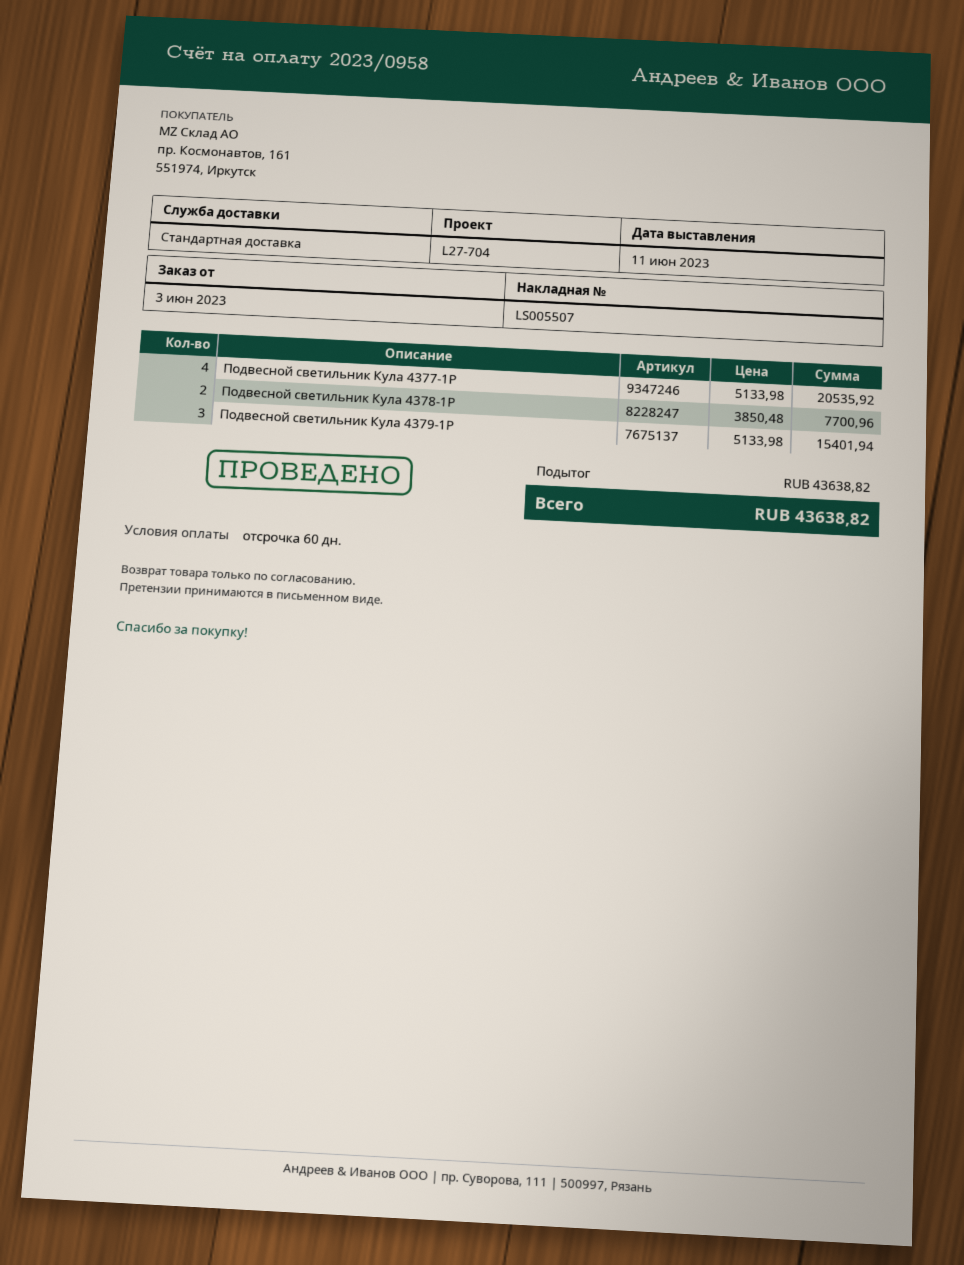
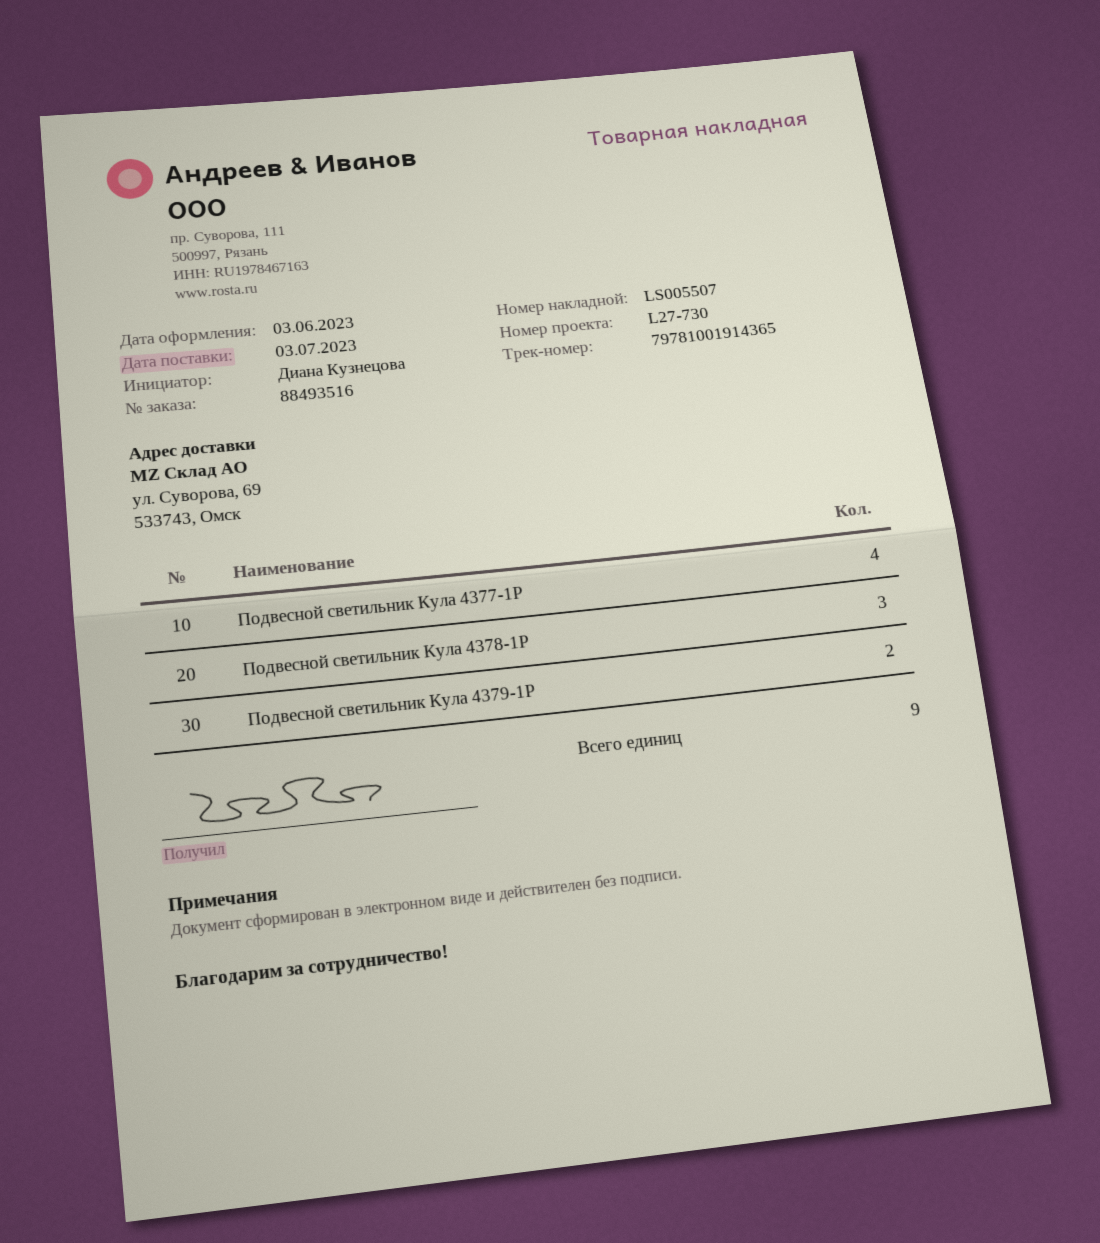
reference: L27-704 -> L27-730
Подвесной светильник Кула 4378-1P: 2 -> 3
Подвесной светильник Кула 4379-1P: 3 -> 2

